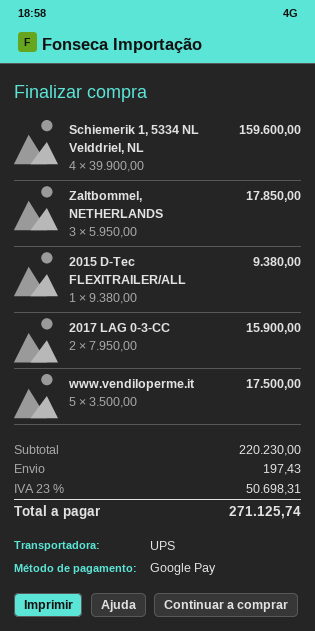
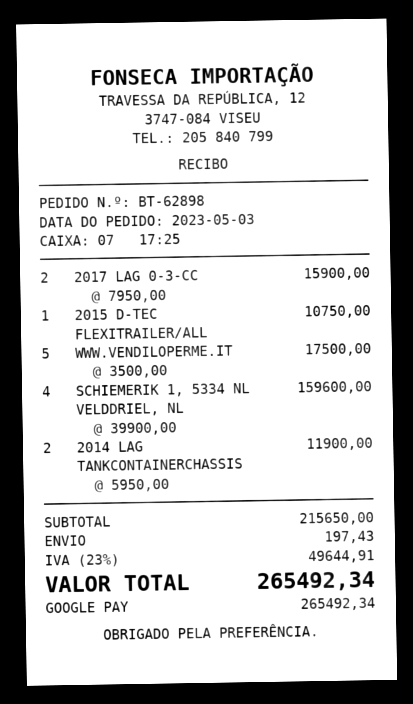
Zaltbommel, NETHERLANDS: 3 x 5950.00 = 17850.00 -> none
2015 D-Tec FLEXITRAILER/ALL: 1 x 9380.00 = 9380.00 -> 1 x 10750.00 = 10750.00
2014 LAG TANKCONTAINERCHASSIS: none -> 2 x 5950.00 = 11900.00
subtotal: 220230.00 -> 215650.00
tax: 23% = 50698.31 -> 23% = 49644.91
total: 271125.74 -> 265492.34

